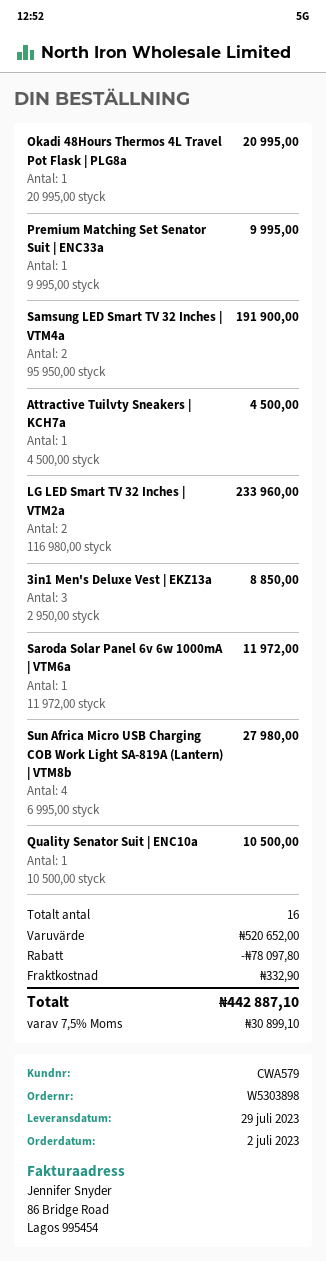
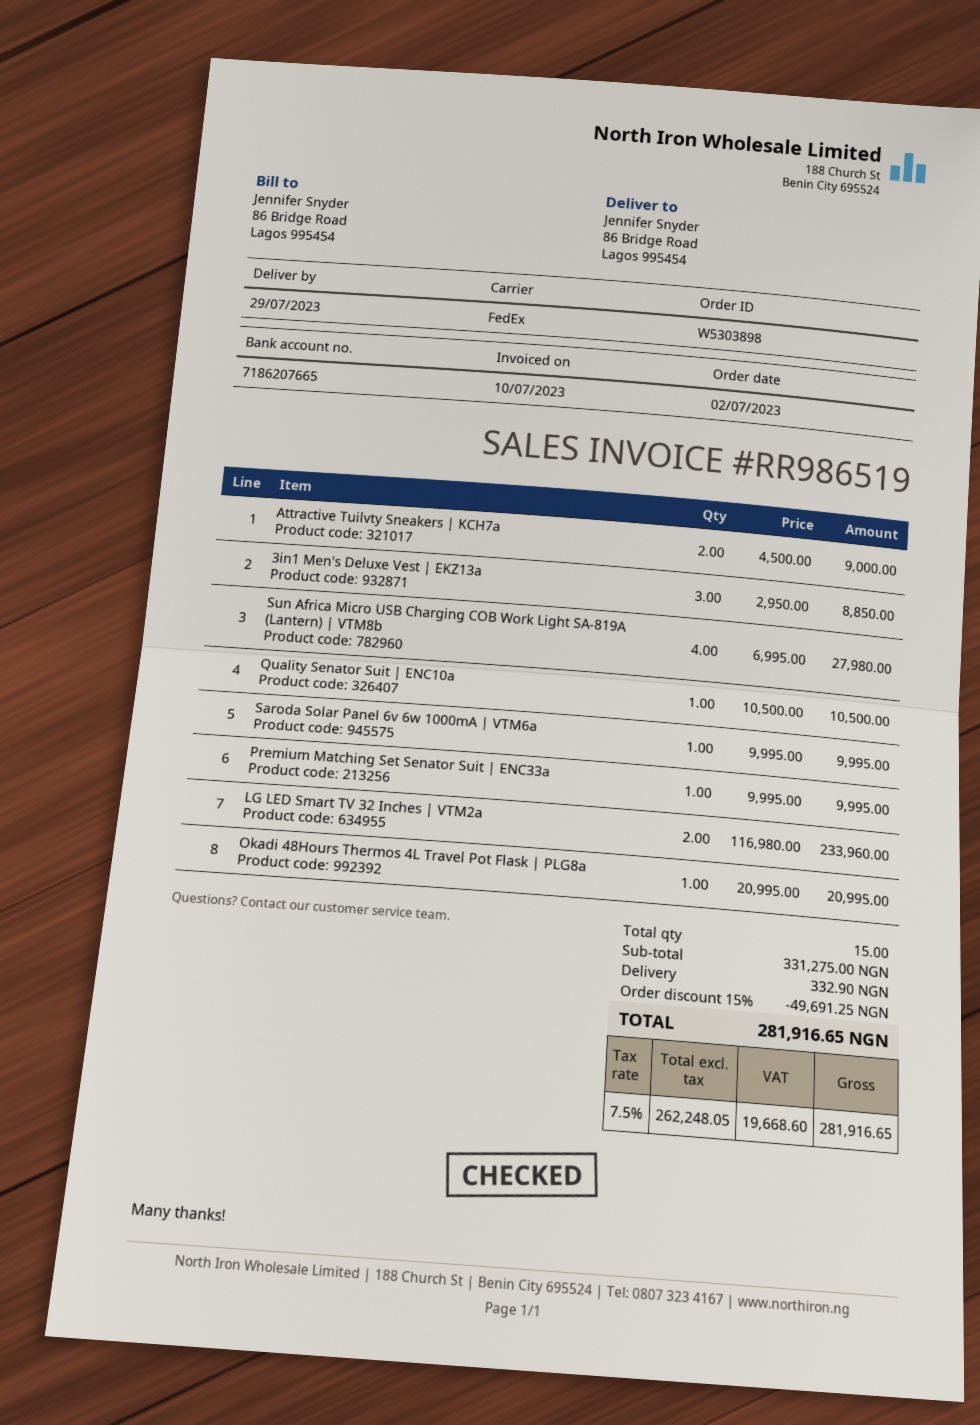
Samsung LED Smart TV 32 Inches | VTM4a: 2 x 95950.00 = 191900.00 -> none
Attractive Tuilvty Sneakers | KCH7a: 1 x 4500.00 = 4500.00 -> 2 x 4500.00 = 9000.00
Saroda Solar Panel 6v 6w 1000mA | VTM6a: 1 x 11972.00 = 11972.00 -> 1 x 9995.00 = 9995.00
total quantity: 16 -> 15
subtotal: 520652.00 -> 331275.00
discount: 78097.80 -> 49691.25
tax: 7.5% = 30899.10 -> 7.5% = 19668.60
total: 442887.10 -> 281916.65

